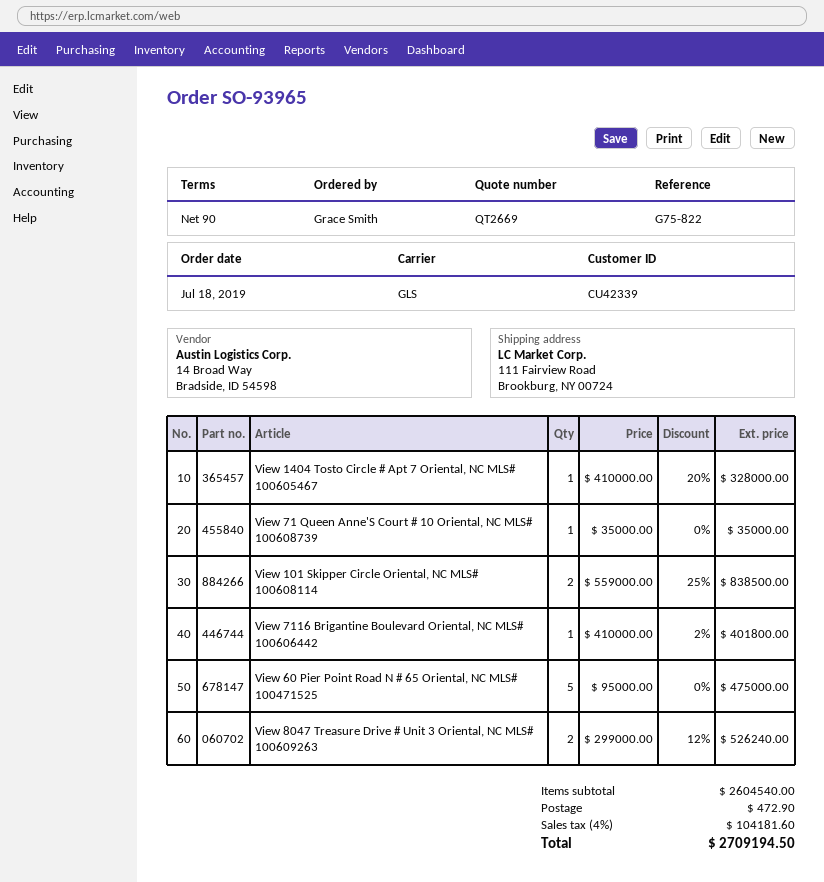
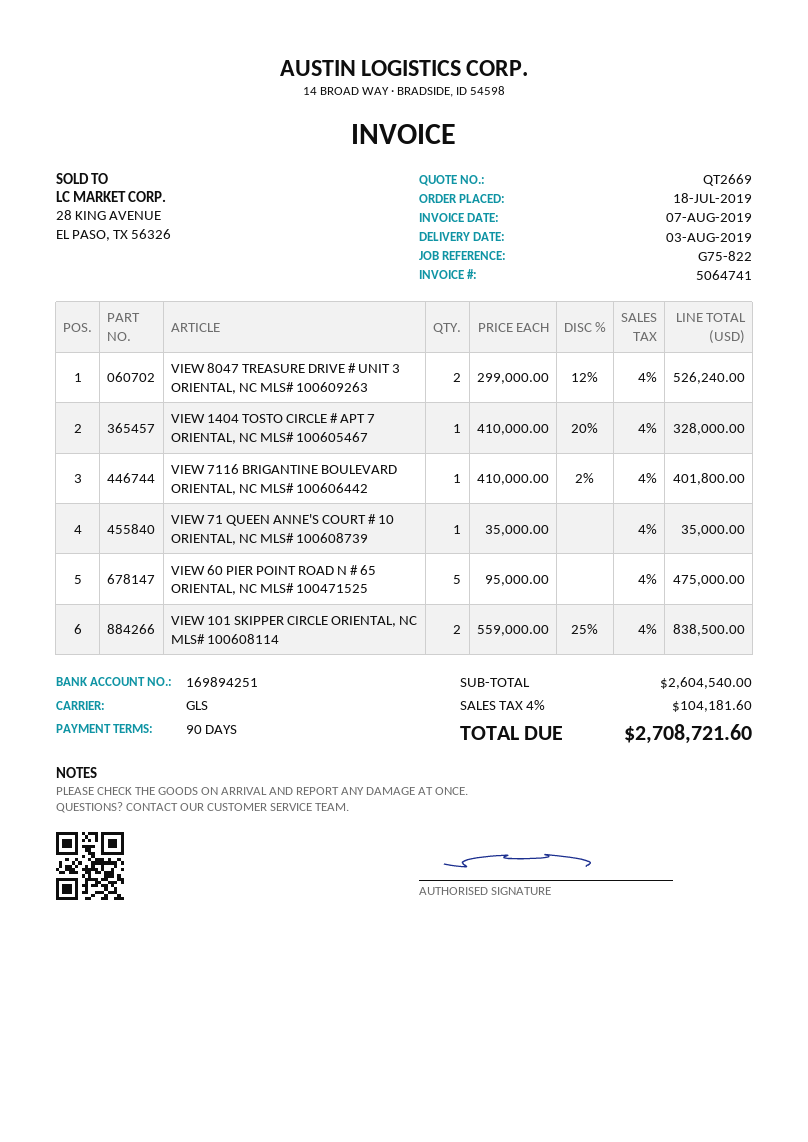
shipping: 472.90 -> none
total: 2709194.50 -> 2708721.60

